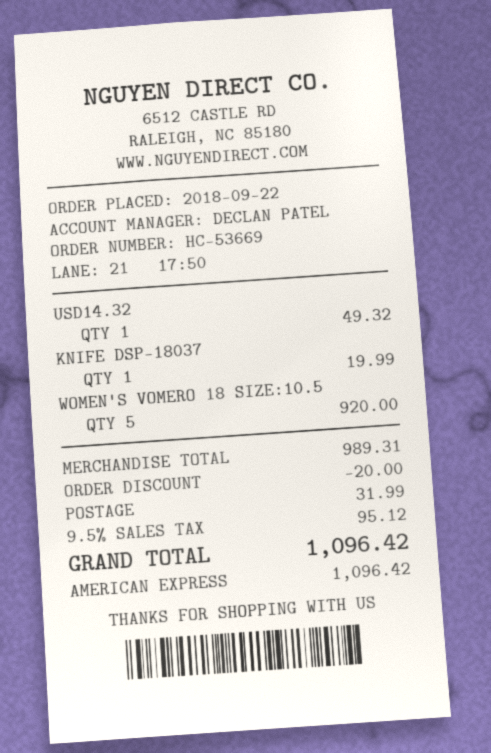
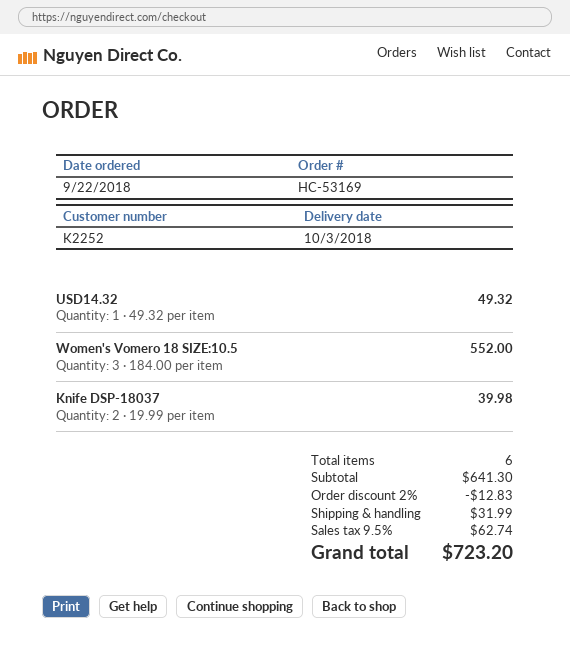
order number: HC-53669 -> HC-53169
KNIFE DSP-18037: 1 for 19.99 -> 2 for 39.98
WOMEN'S VOMERO 18 SIZE:10.5: 5 for 920.00 -> 3 for 552.00
subtotal: 989.31 -> 641.30
discount: 20.00 -> 12.83
tax: 9.5% = 95.12 -> 9.5% = 62.74
total: 1096.42 -> 723.20

